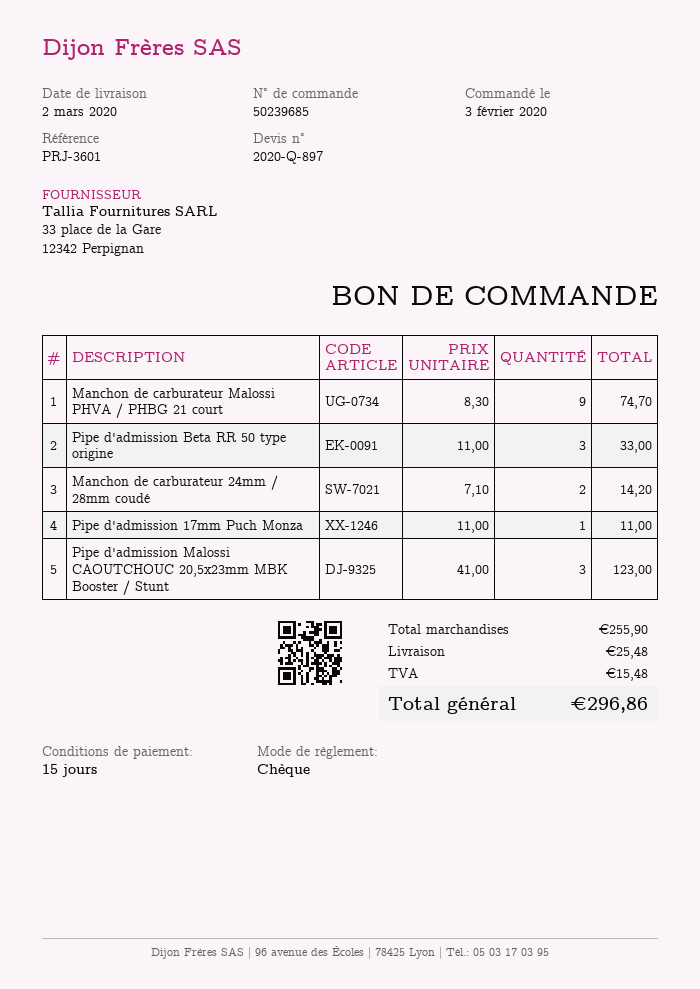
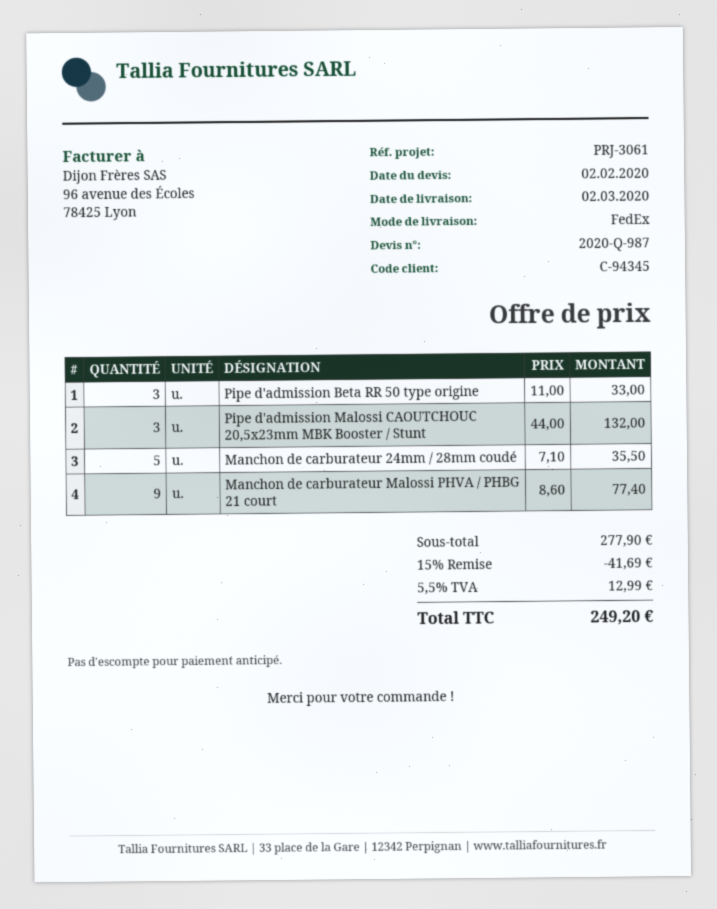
quote number: 2020-Q-897 -> 2020-Q-987
reference: PRJ-3601 -> PRJ-3061
Manchon de carburateur Malossi PHVA / PHBG 21 court: 9 x 8.30 = 74.70 -> 9 x 8.60 = 77.40
Manchon de carburateur 24mm / 28mm coudé: 2 x 7.10 = 14.20 -> 5 x 7.10 = 35.50
Pipe d'admission 17mm Puch Monza: 1 x 11.00 = 11.00 -> none
Pipe d'admission Malossi CAOUTCHOUC 20,5x23mm MBK Booster / Stunt: 3 x 41.00 = 123.00 -> 3 x 44.00 = 132.00
subtotal: 255.90 -> 277.90
discount: none -> 15% = 41.69
shipping: 25.48 -> none
tax: 15.48 -> 12.99
total: 296.86 -> 249.20

